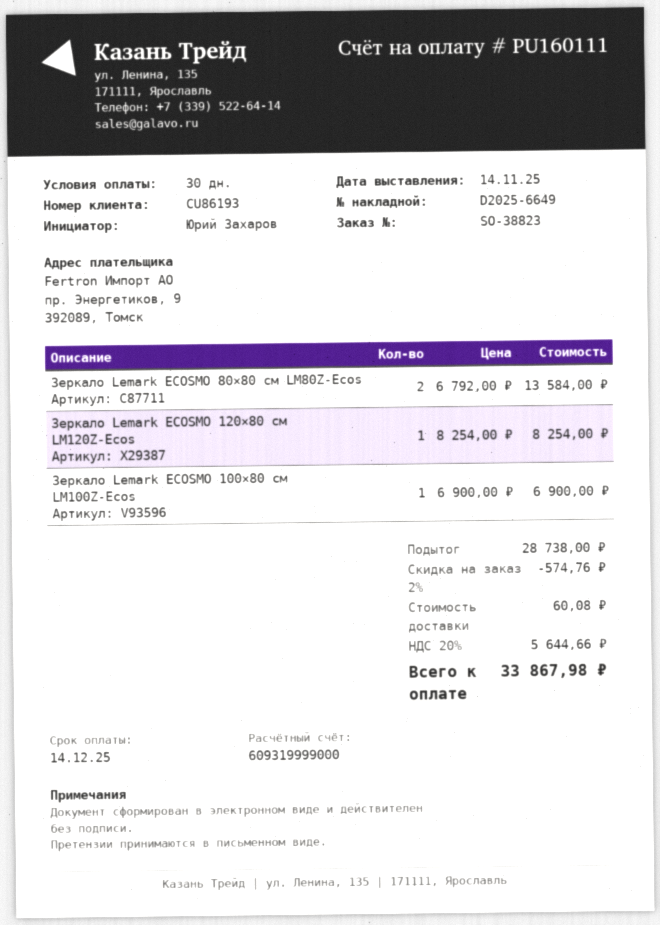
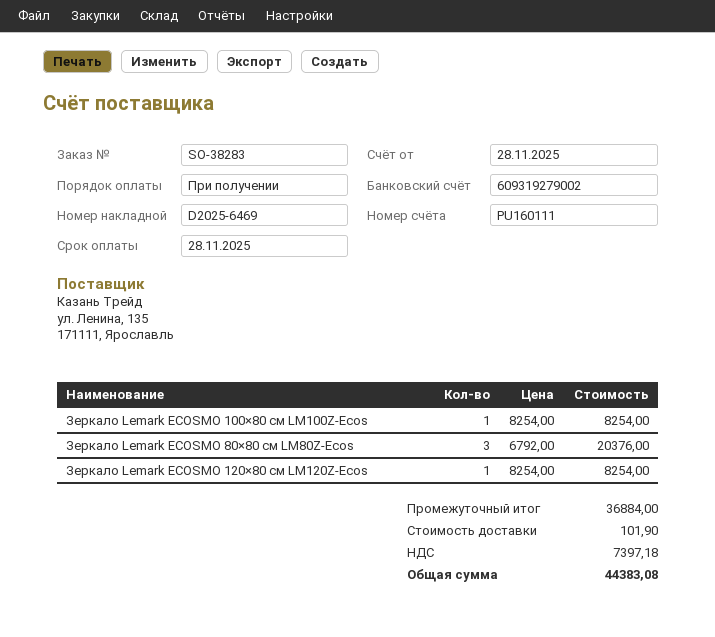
order number: SO-38823 -> SO-38283
delivery note number: D2025-6649 -> D2025-6469
invoice date: 2025-11-14 -> 2025-11-28
payment terms: 30 days -> on receipt
due date: 2025-12-14 -> 2025-11-28
bank account: 609319999000 -> 609319279002
Зеркало Lemark ECOSMO 80×80 см LM80Z-Ecos: 2 x 6792.00 = 13584.00 -> 3 x 6792.00 = 20376.00
Зеркало Lemark ECOSMO 100×80 см LM100Z-Ecos: 1 x 6900.00 = 6900.00 -> 1 x 8254.00 = 8254.00
subtotal: 28738.00 -> 36884.00
discount: 2% = 574.76 -> none
shipping: 60.08 -> 101.90
tax: 5644.66 -> 7397.18
total: 33867.98 -> 44383.08

